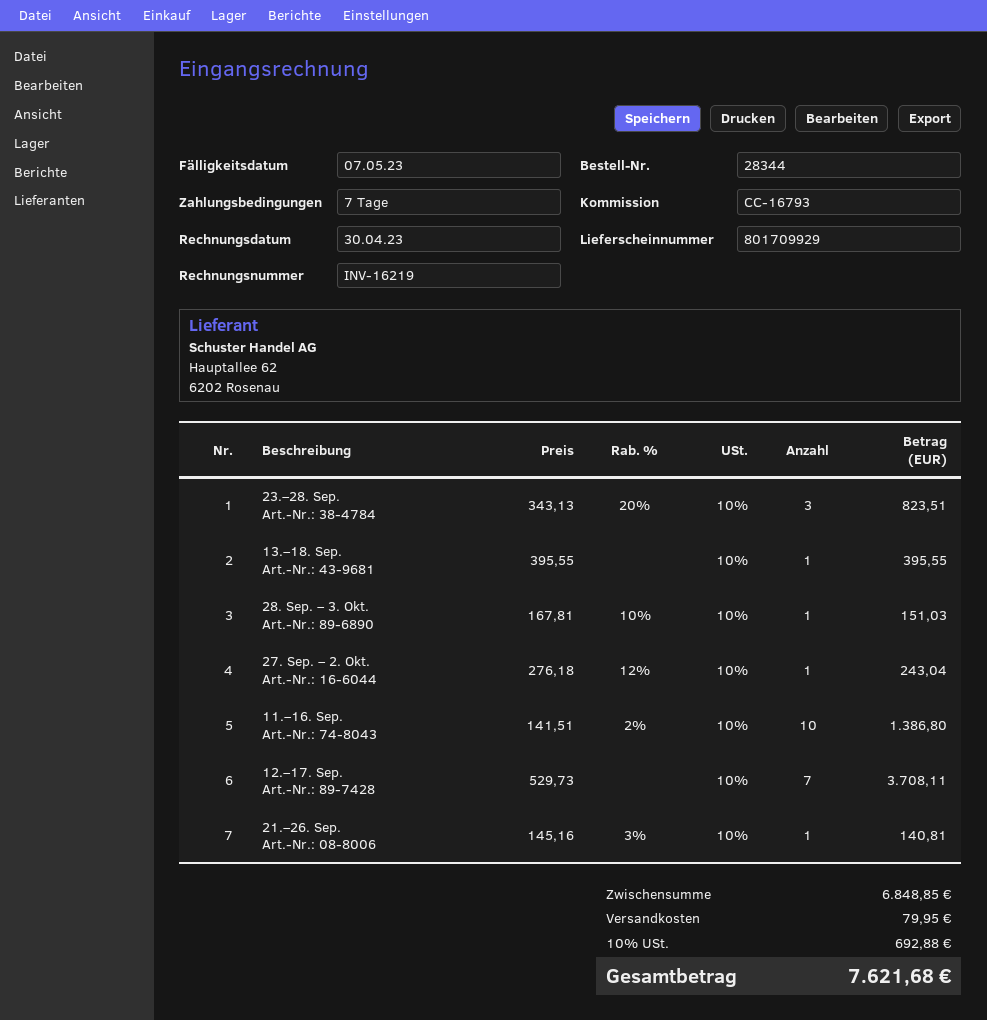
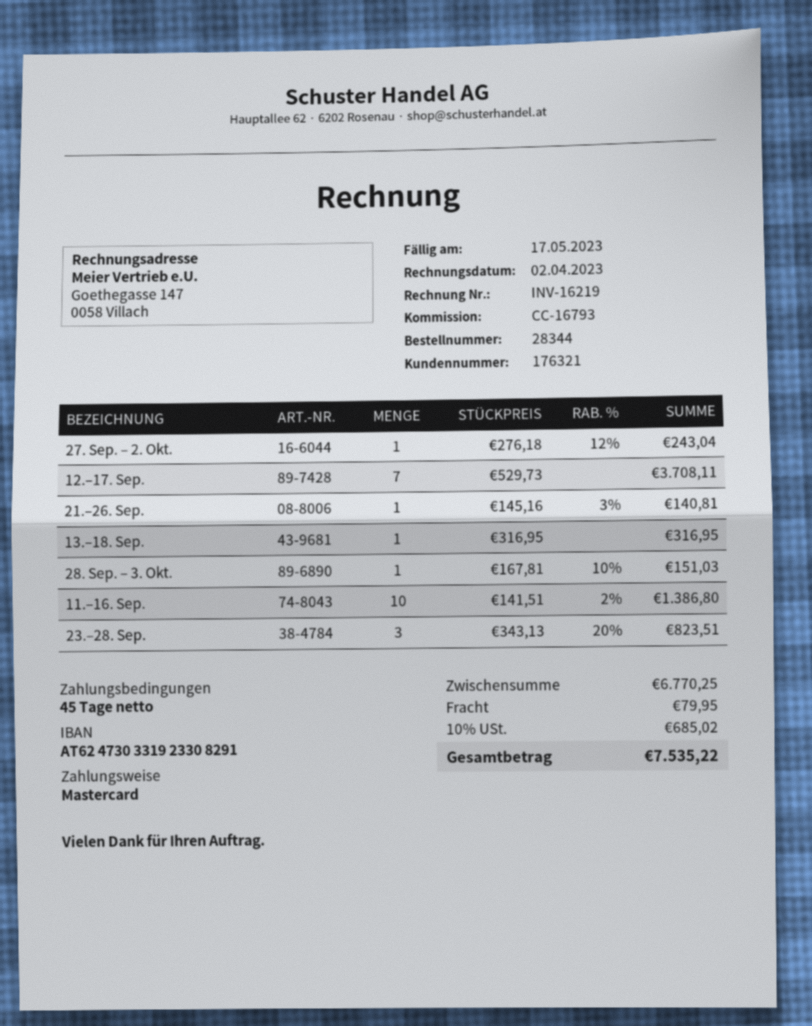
invoice date: 2023-04-30 -> 2023-04-02
payment terms: 7 days -> 45 days
due date: 2023-05-07 -> 2023-05-17
13.–18. Sep.: 1 x 395.55 = 395.55 -> 1 x 316.95 = 316.95
subtotal: 6848.85 -> 6770.25
tax: 10% = 692.88 -> 10% = 685.02
total: 7621.68 -> 7535.22

